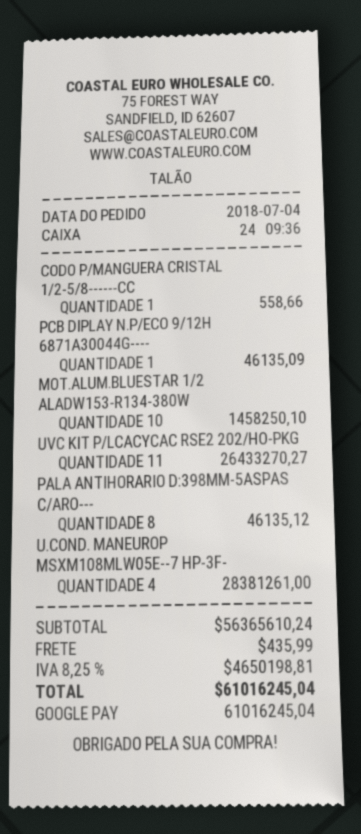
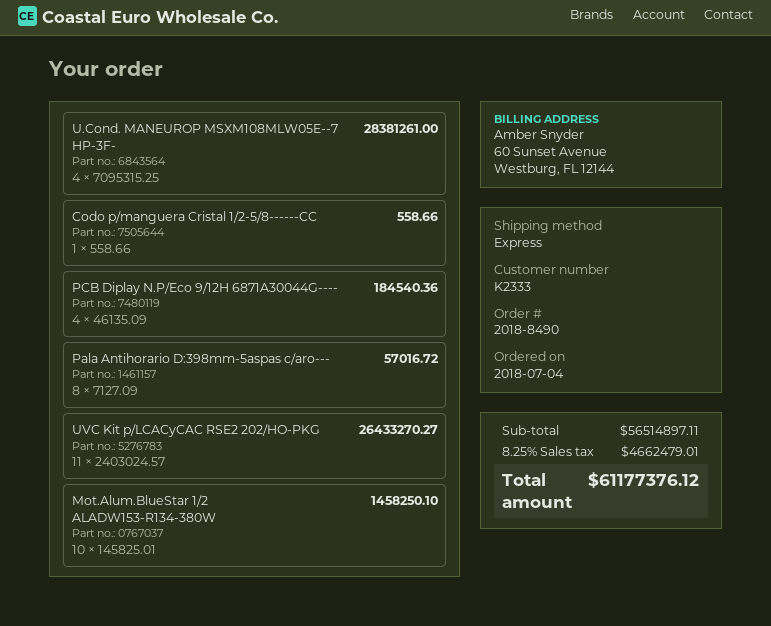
PCB DIPLAY N.P/ECO 9/12H 6871A30044G----: 1 for 46135.09 -> 4 for 184540.36
PALA ANTIHORARIO D:398MM-5ASPAS C/ARO---: 8 for 46135.12 -> 8 for 57016.72
subtotal: 56365610.24 -> 56514897.11
shipping: 435.99 -> none
tax: 8.25% = 4650198.81 -> 8.25% = 4662479.01
total: 61016245.04 -> 61177376.12

